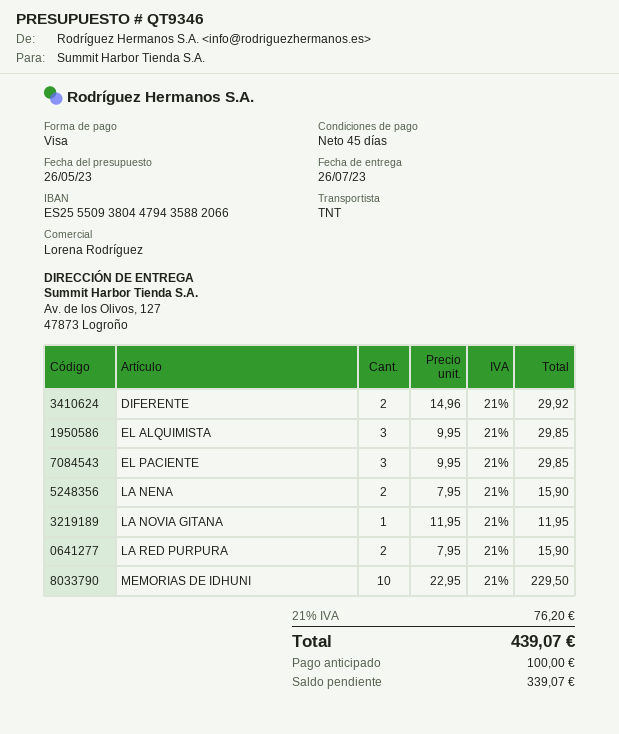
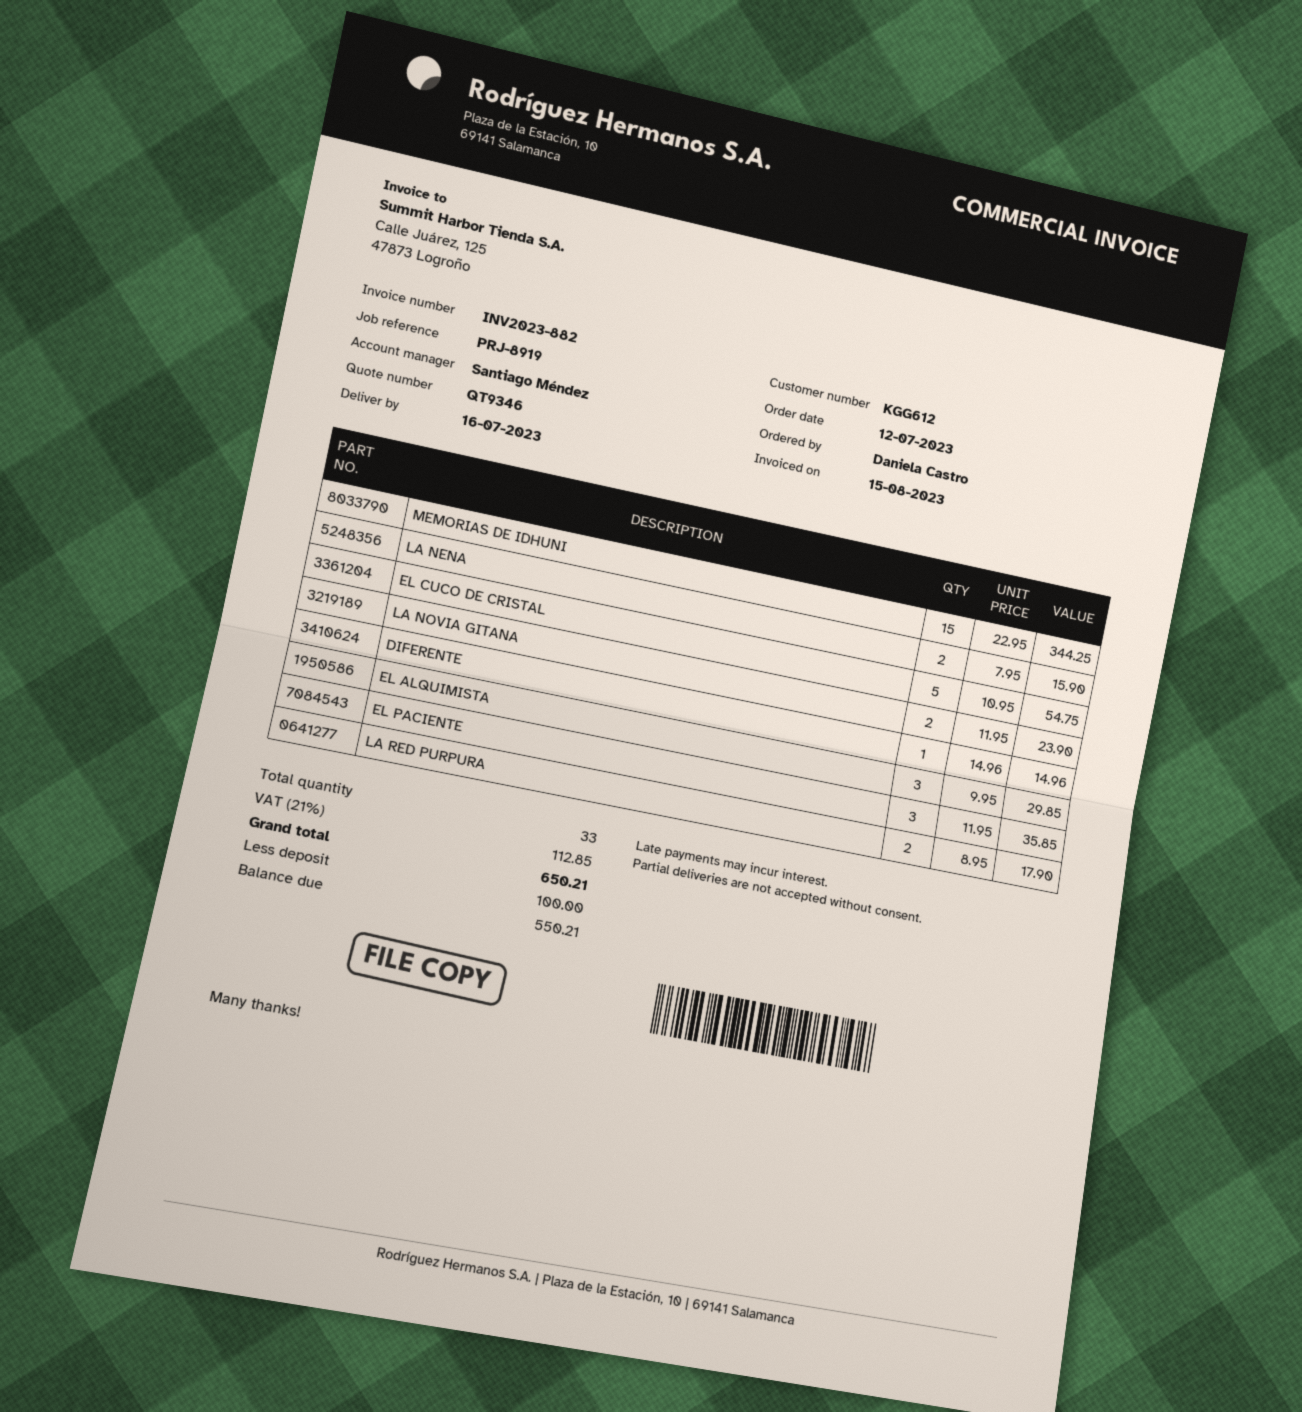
delivery date: 2023-07-26 -> 2023-07-16
sales rep: Lorena Rodríguez -> Santiago Méndez
DIFERENTE: 2 x 14.96 = 29.92 -> 1 x 14.96 = 14.96
EL PACIENTE: 3 x 9.95 = 29.85 -> 3 x 11.95 = 35.85
LA NOVIA GITANA: 1 x 11.95 = 11.95 -> 2 x 11.95 = 23.90
LA RED PURPURA: 2 x 7.95 = 15.90 -> 2 x 8.95 = 17.90
MEMORIAS DE IDHUNI: 10 x 22.95 = 229.50 -> 15 x 22.95 = 344.25
EL CUCO DE CRISTAL: none -> 5 x 10.95 = 54.75
tax: 21% = 76.20 -> 21% = 112.85
total: 439.07 -> 650.21
balance: 339.07 -> 550.21

